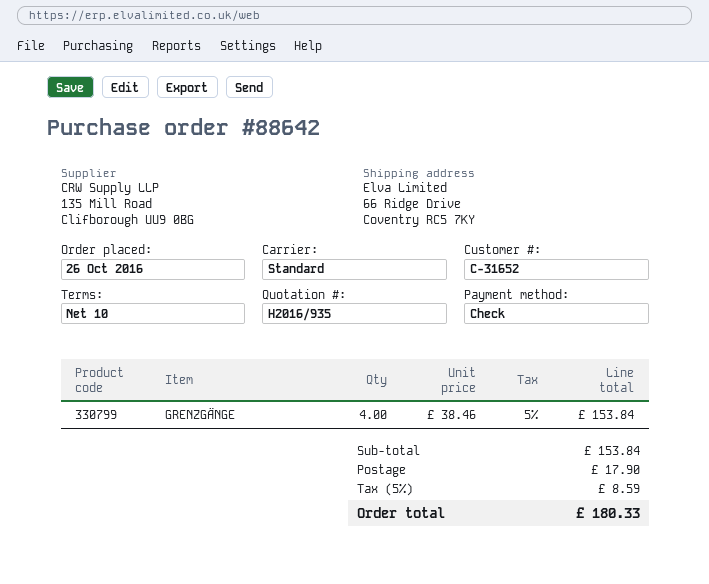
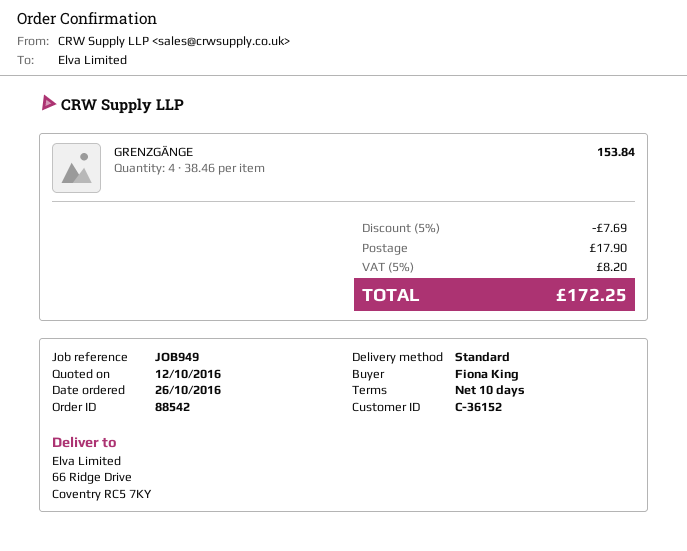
order number: 88642 -> 88542
customer number: C-31652 -> C-36152
discount: none -> 5% = 7.69
tax: 5% = 8.59 -> 5% = 8.20
total: 180.33 -> 172.25

